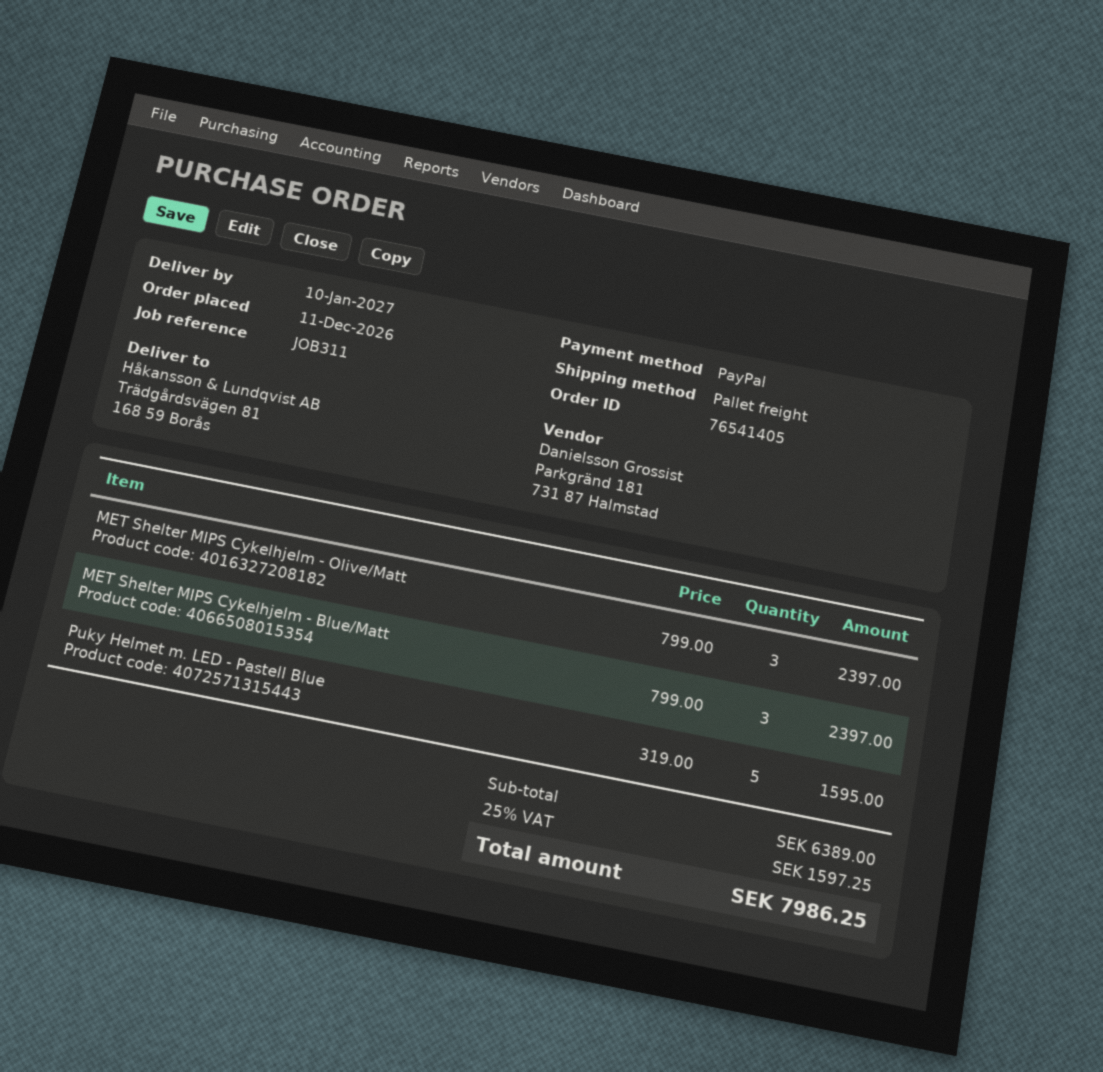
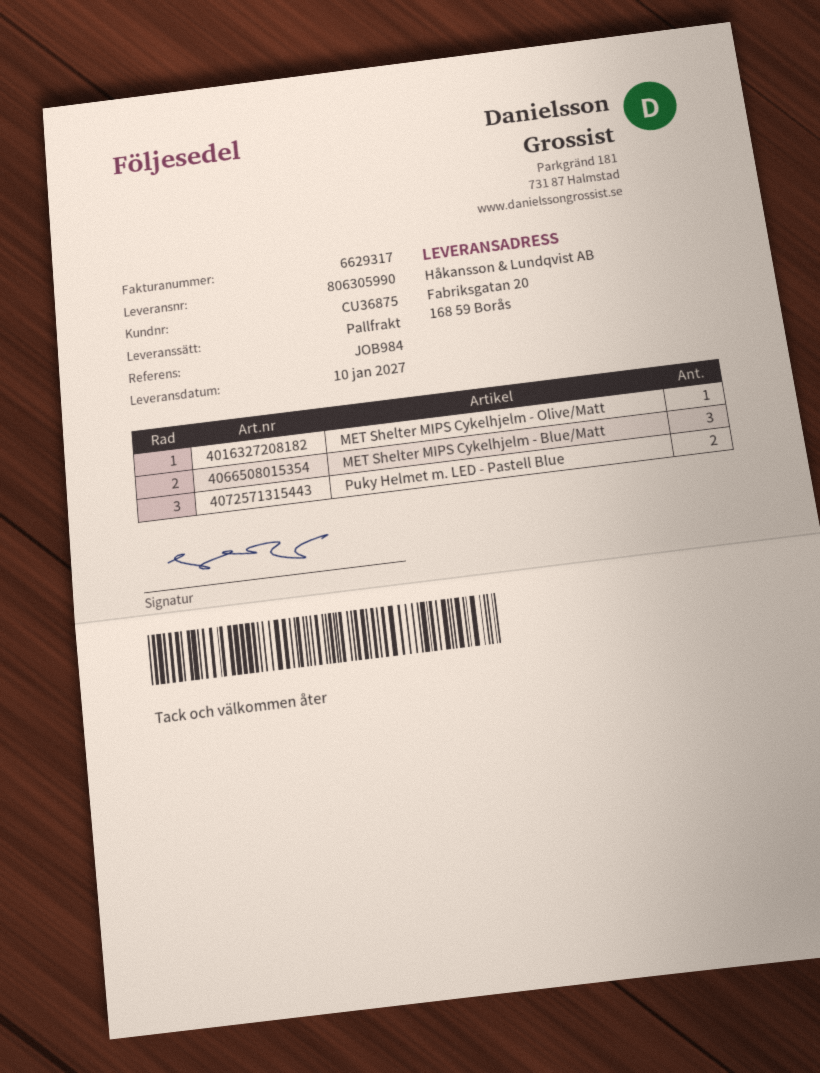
reference: JOB311 -> JOB984
ship to: Trädgårdsvägen 81, 168 59 Borås -> Fabriksgatan 20, 168 59 Borås
MET Shelter MIPS Cykelhjelm - Olive/Matt: 3 -> 1
Puky Helmet m. LED - Pastell Blue: 5 -> 2

